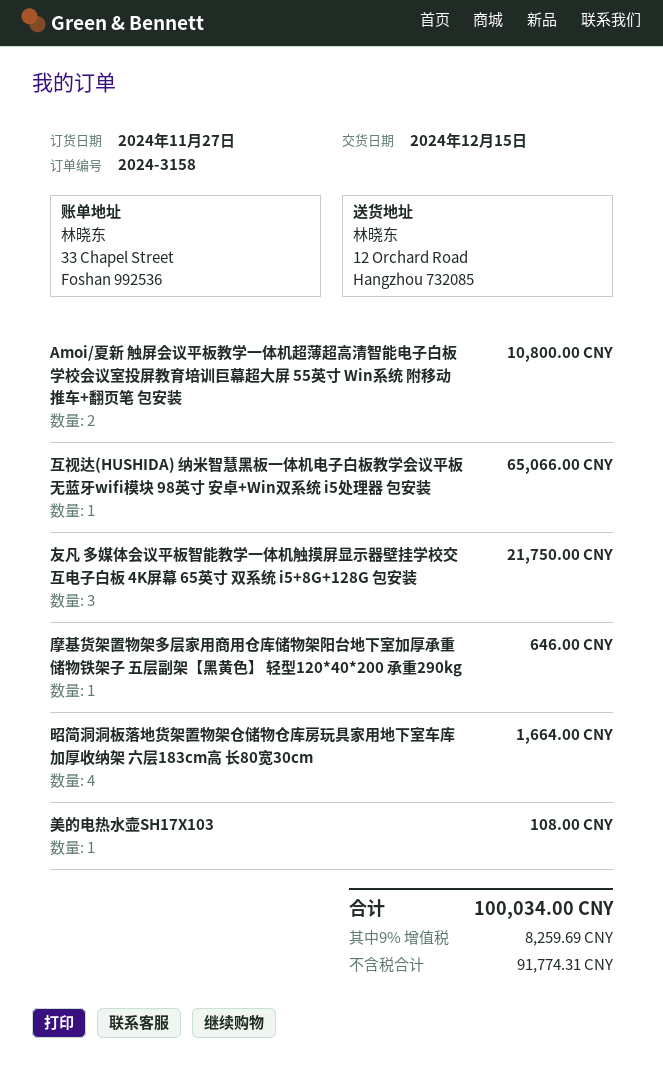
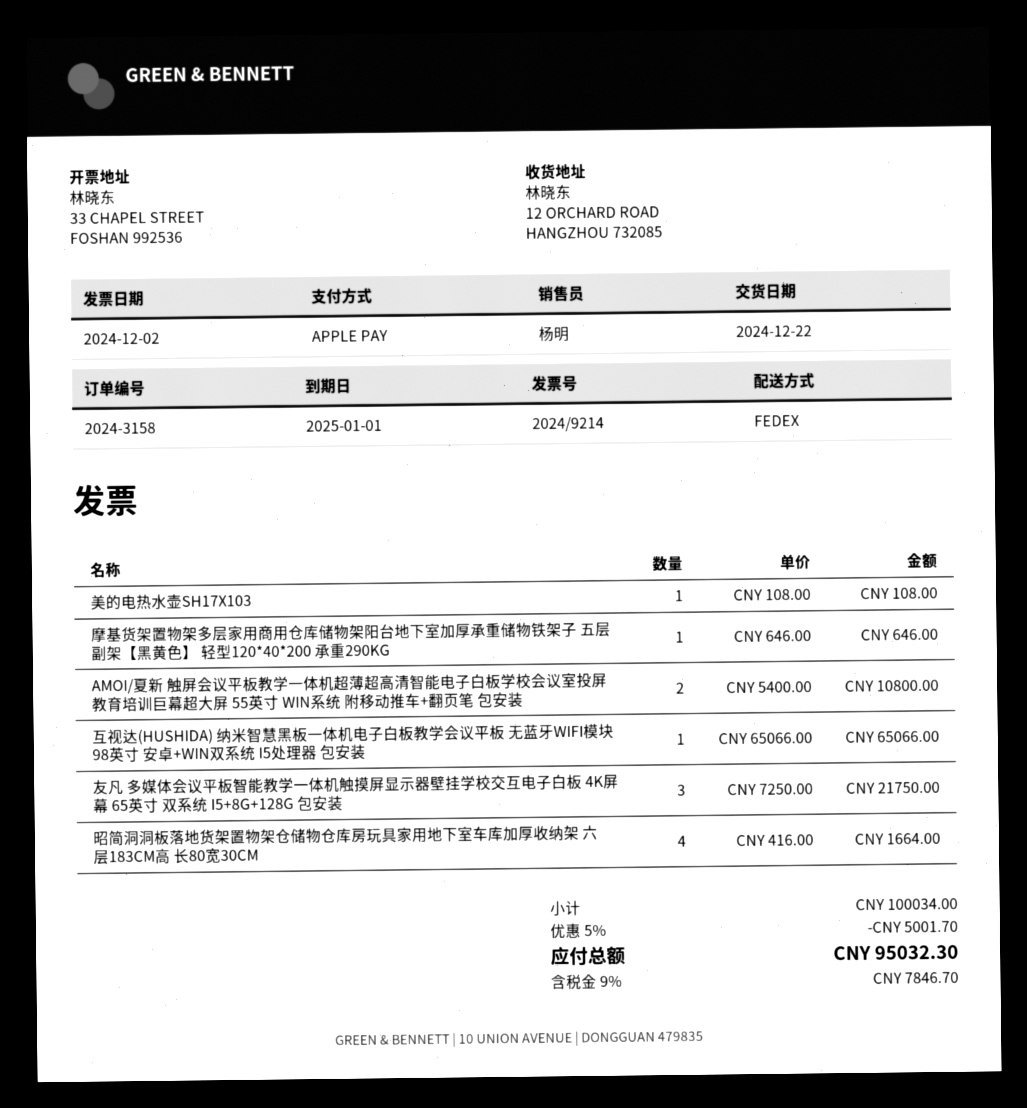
delivery date: 2024-12-15 -> 2024-12-22
discount: none -> 5% = 5001.70
tax: 9% = 8259.69 -> 9% = 7846.70
total: 100034.00 -> 95032.30

